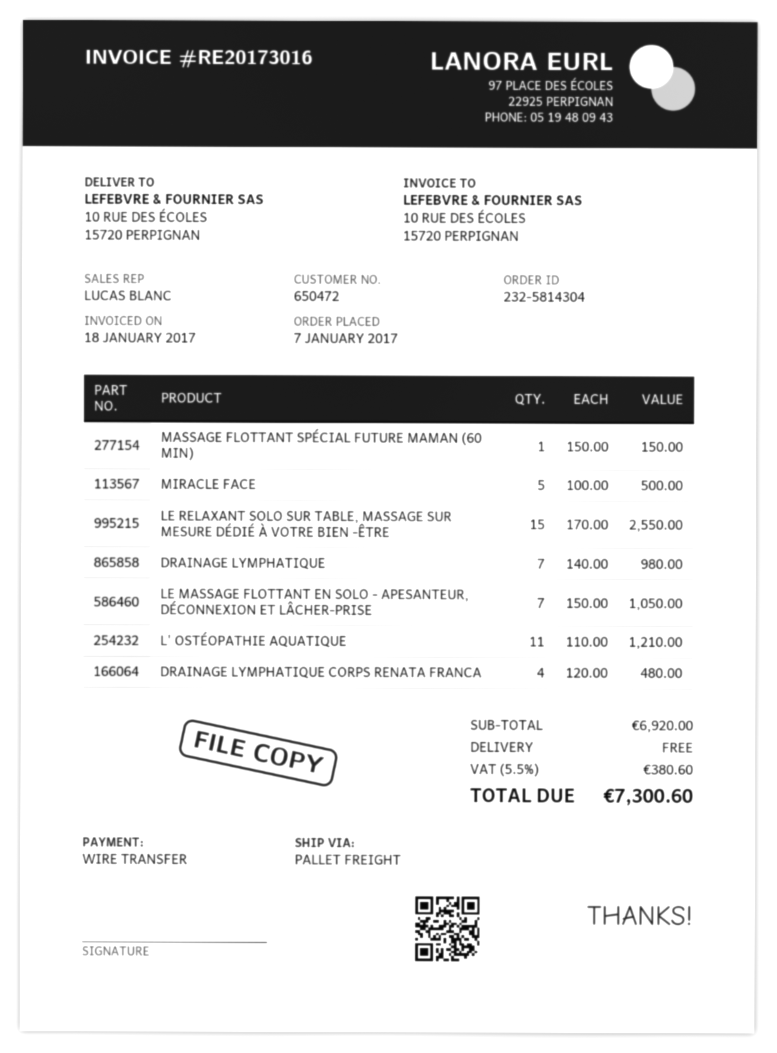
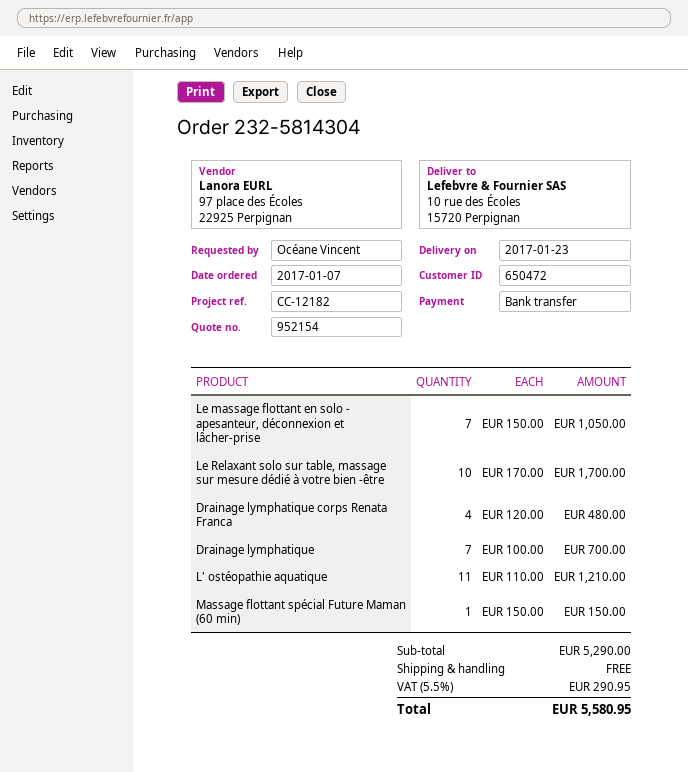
MIRACLE FACE: 5 x 100.00 = 500.00 -> none
LE RELAXANT SOLO SUR TABLE, MASSAGE SUR MESURE DÉDIÉ À VOTRE BIEN -ÊTRE: 15 x 170.00 = 2550.00 -> 10 x 170.00 = 1700.00
DRAINAGE LYMPHATIQUE: 7 x 140.00 = 980.00 -> 7 x 100.00 = 700.00
subtotal: 6920.00 -> 5290.00
tax: 5.5% = 380.60 -> 5.5% = 290.95
total: 7300.60 -> 5580.95

